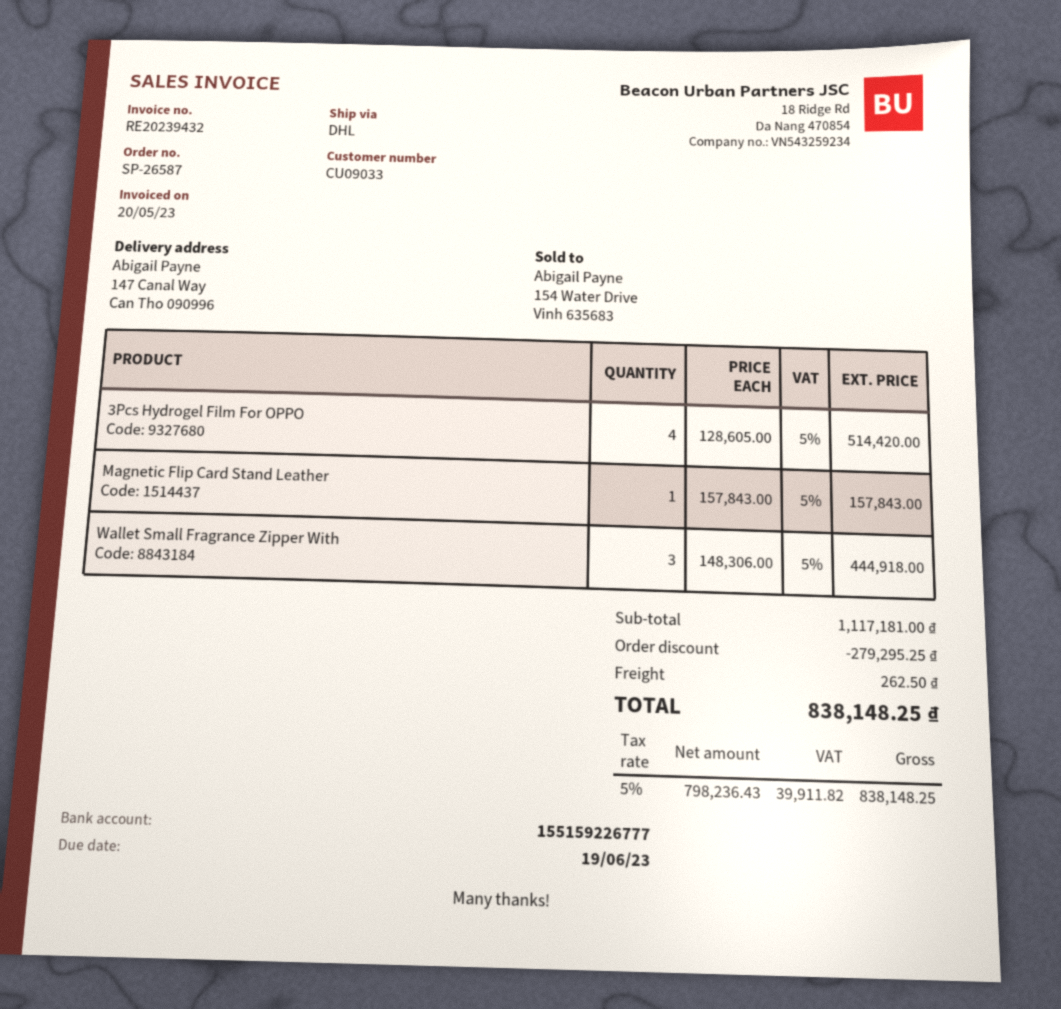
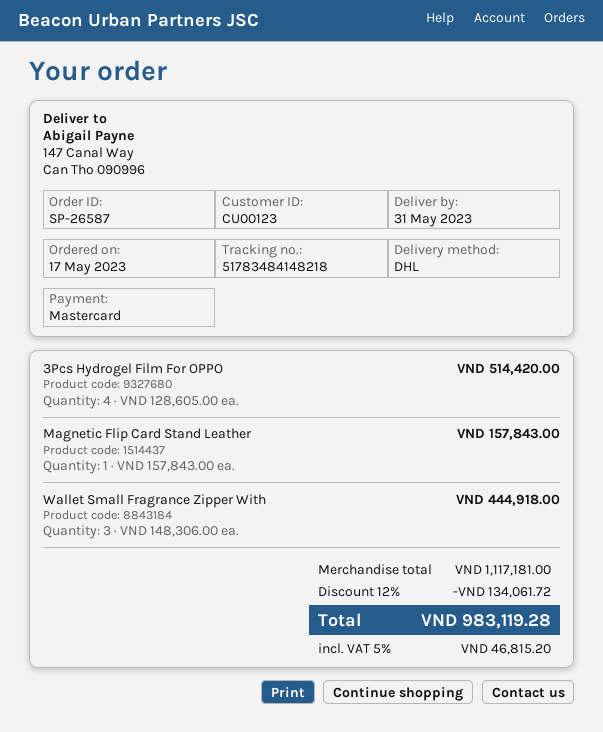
customer number: CU09033 -> CU00123
discount: 279295.25 -> 134061.72
shipping: 262.50 -> none
tax: 5% = 39911.82 -> 5% = 46815.20
total: 838148.25 -> 983119.28

